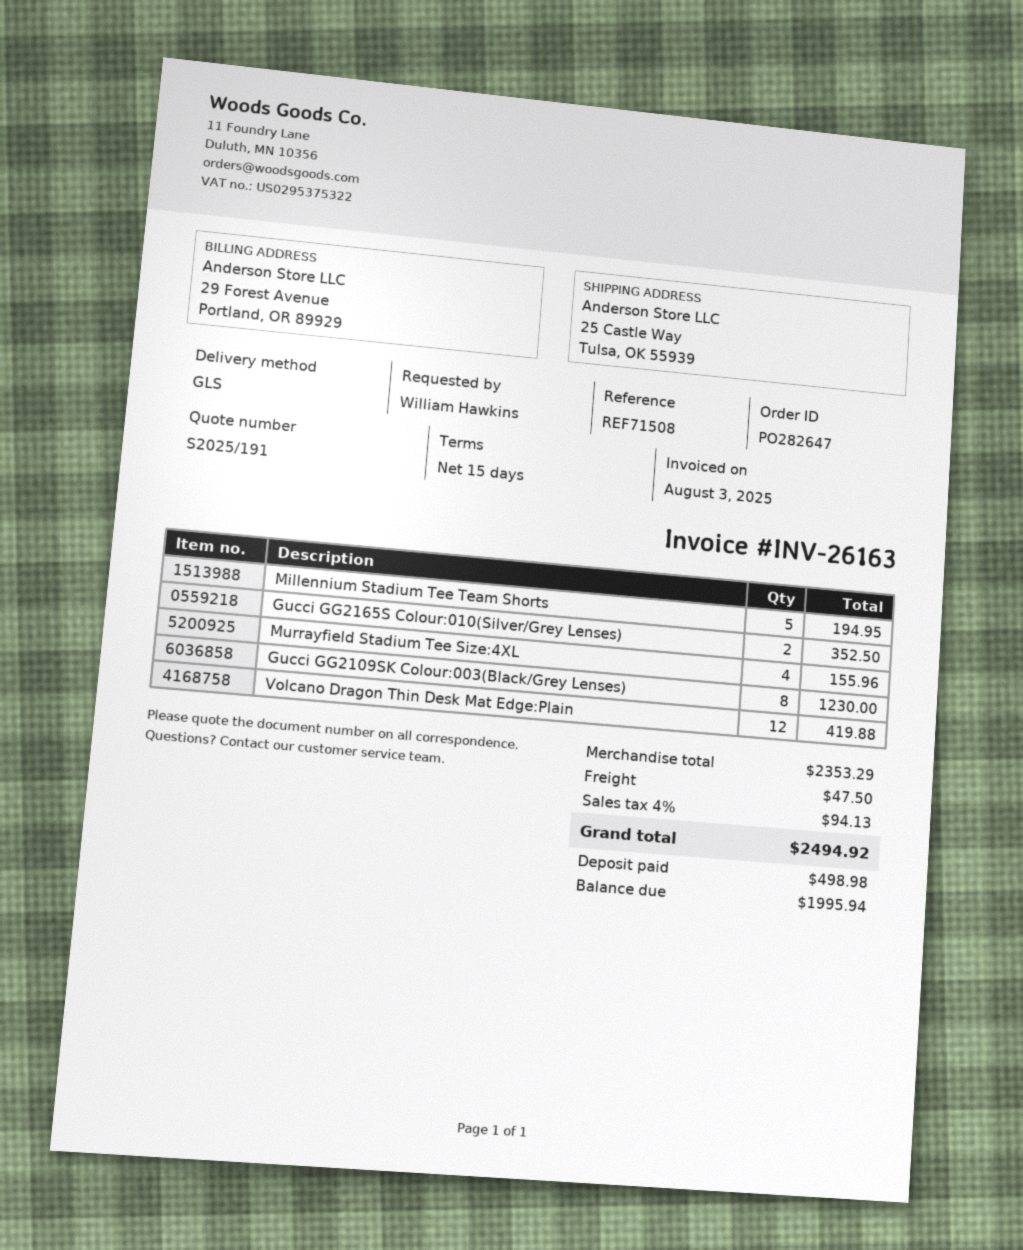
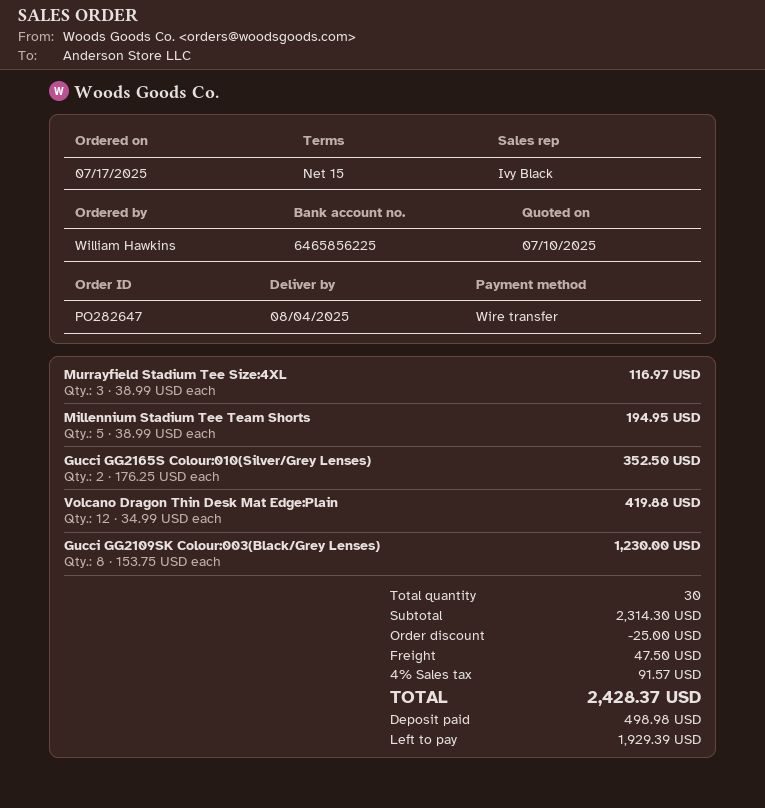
Murrayfield Stadium Tee Size:4XL: 4 for 155.96 -> 3 for 116.97
subtotal: 2353.29 -> 2314.30
discount: none -> 25.00
tax: 4% = 94.13 -> 4% = 91.57
total: 2494.92 -> 2428.37
balance: 1995.94 -> 1929.39

